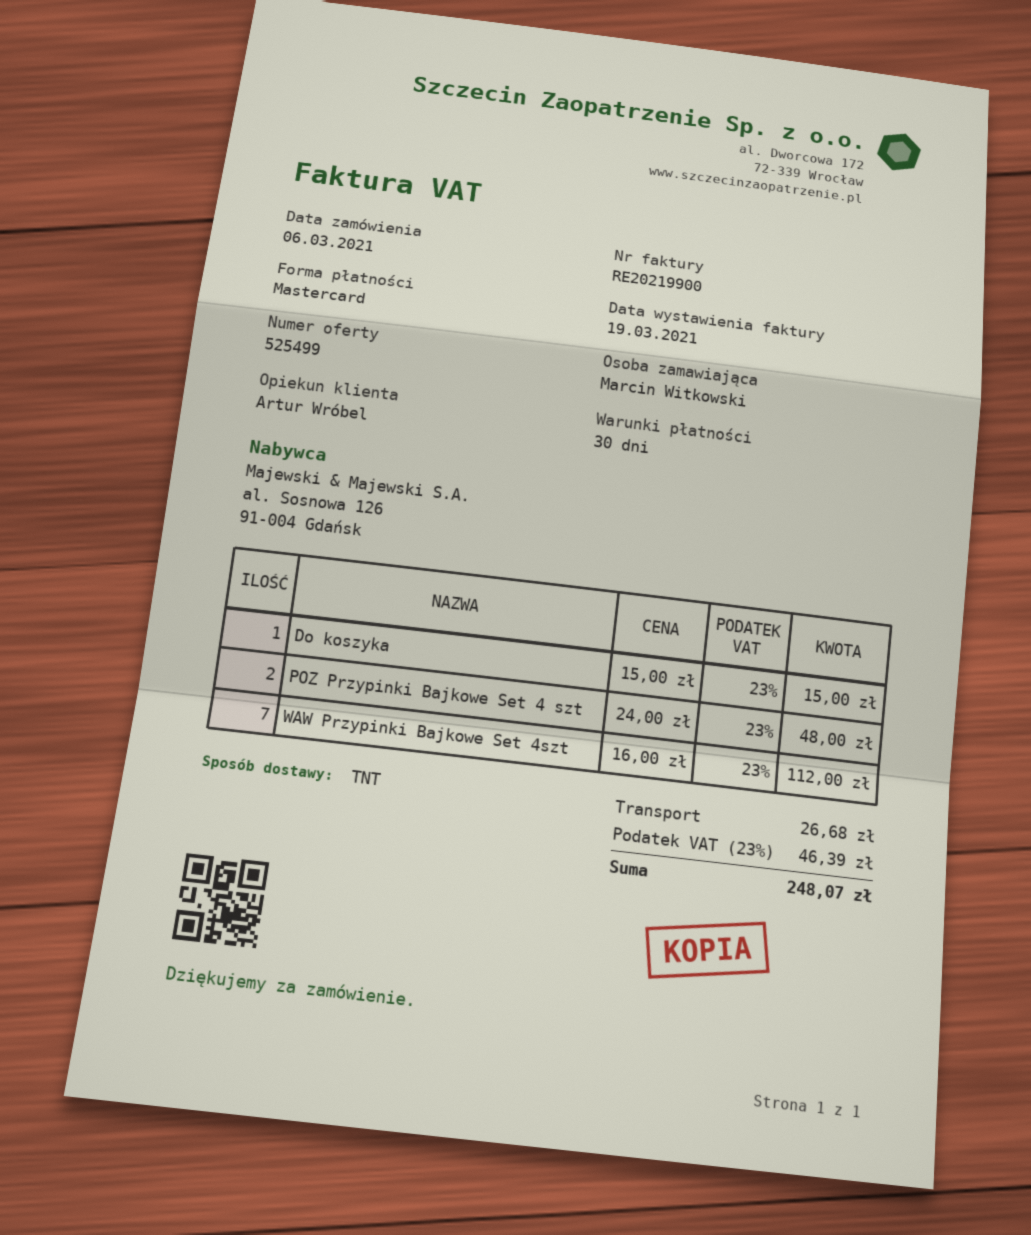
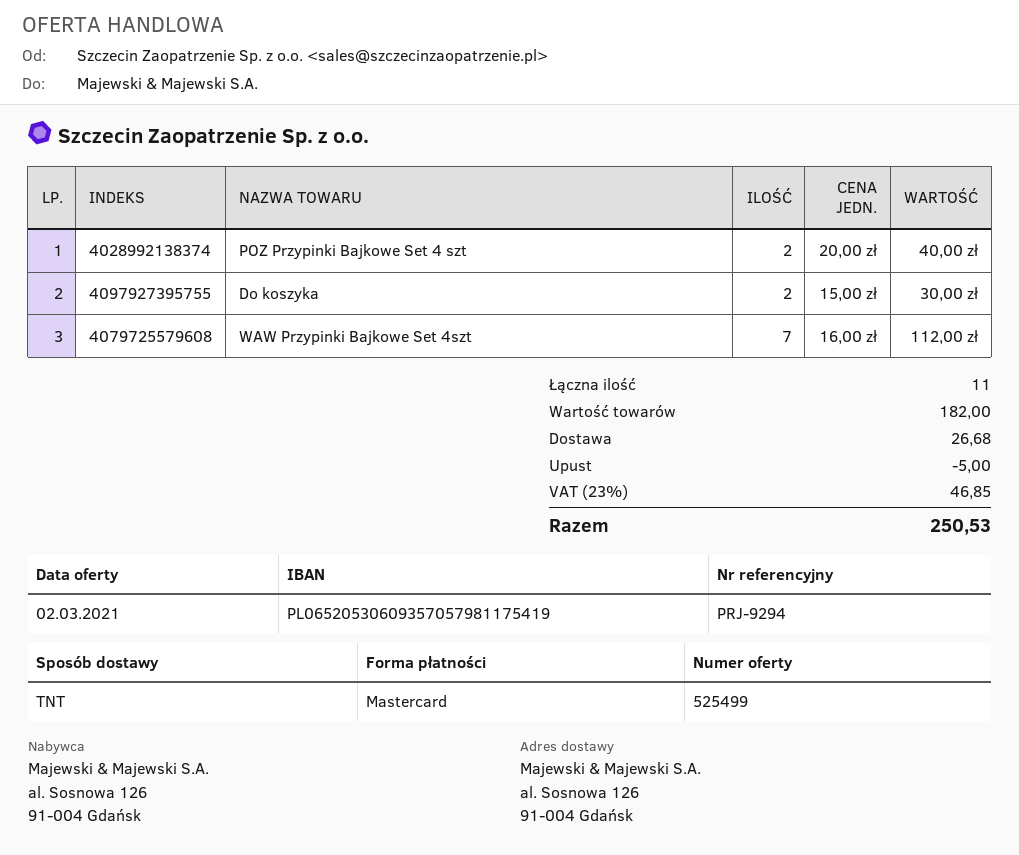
Do koszyka: 1 x 15.00 = 15.00 -> 2 x 15.00 = 30.00
POZ Przypinki Bajkowe Set 4 szt: 2 x 24.00 = 48.00 -> 2 x 20.00 = 40.00
discount: none -> 5.00
tax: 23% = 46.39 -> 23% = 46.85
total: 248.07 -> 250.53

